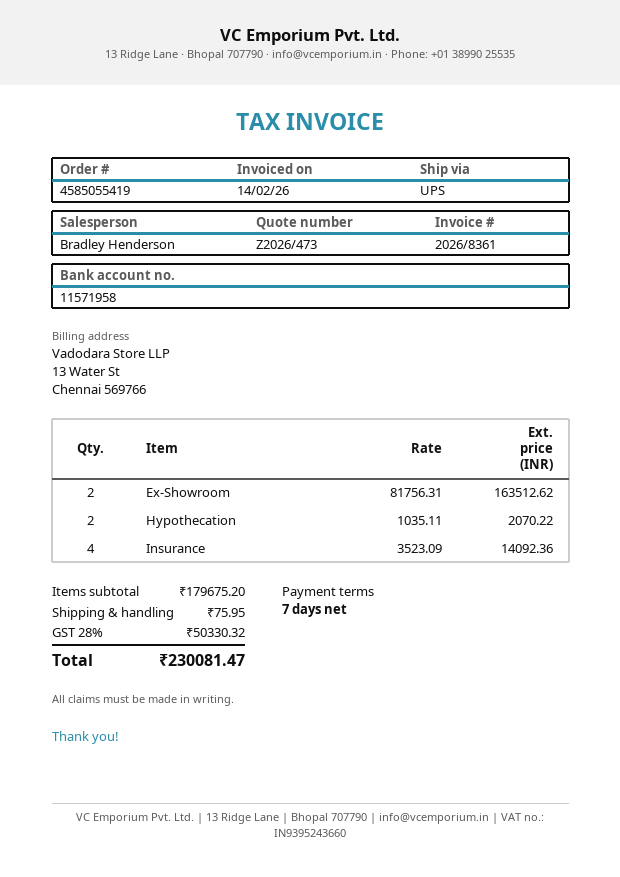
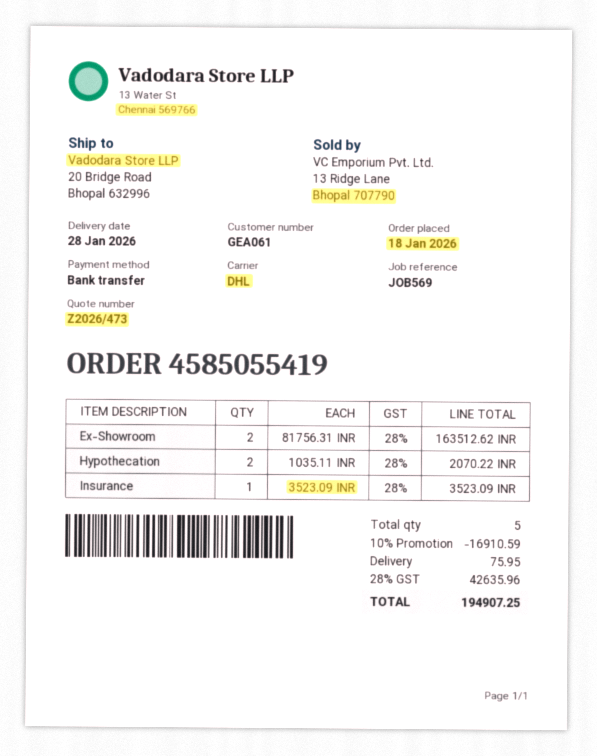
shipping method: UPS -> DHL
Insurance: 4 x 3523.09 = 14092.36 -> 1 x 3523.09 = 3523.09
discount: none -> 10% = 16910.59
tax: 28% = 50330.32 -> 28% = 42635.96
total: 230081.47 -> 194907.25

